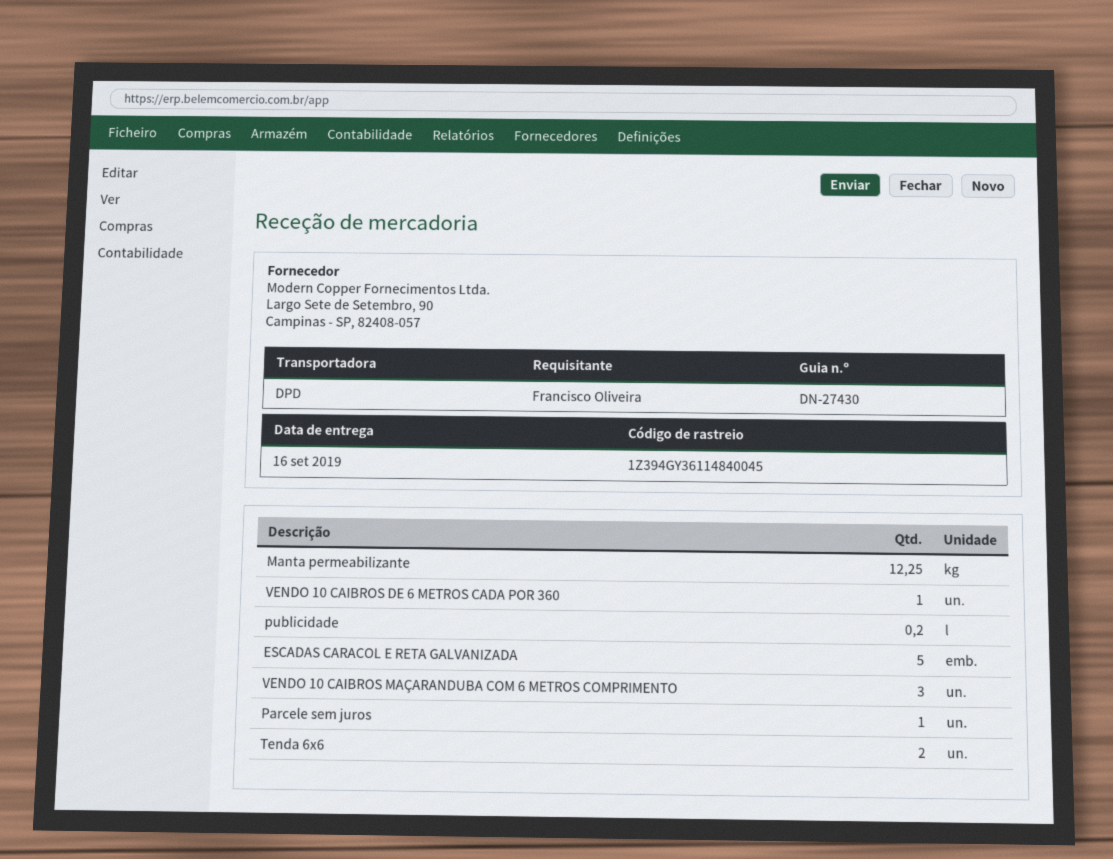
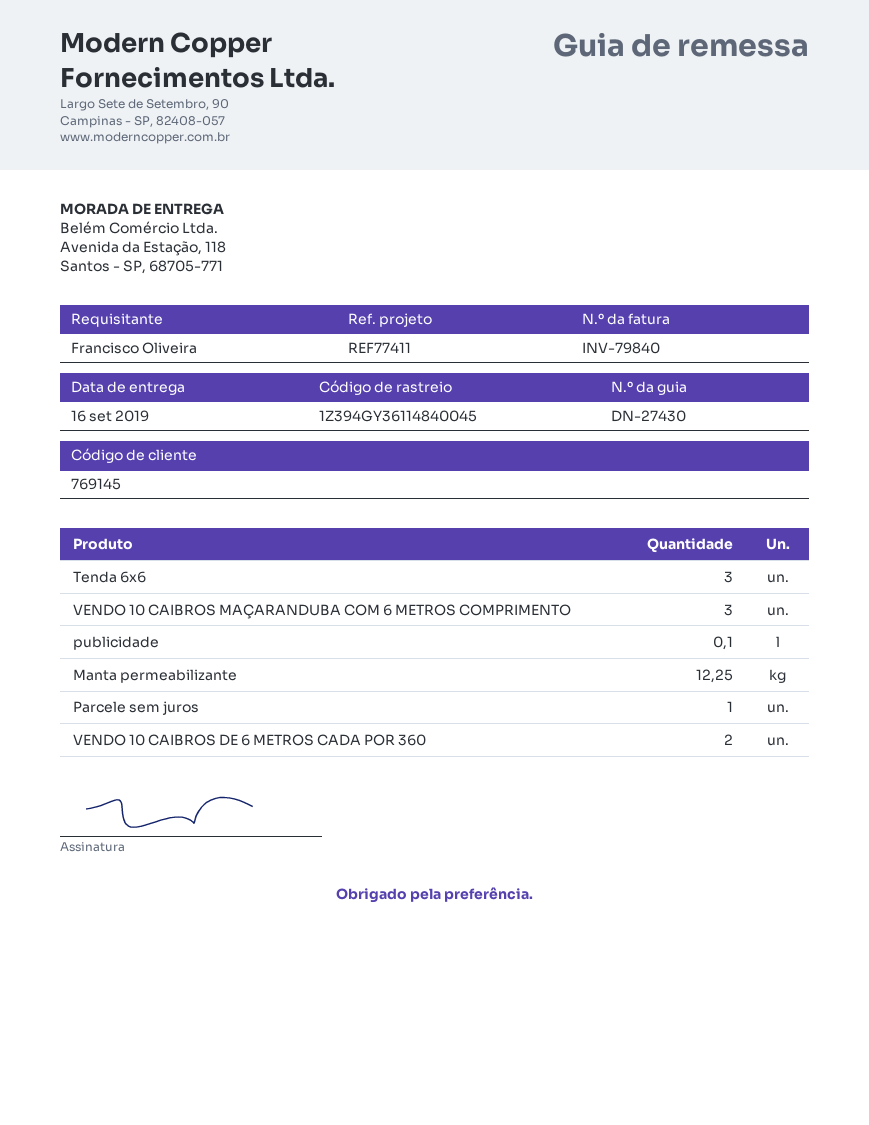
VENDO 10 CAIBROS DE 6 METROS CADA POR 360: 1 -> 2
publicidade: 0.2 -> 0.1
ESCADAS CARACOL E RETA GALVANIZADA: 5 -> none
Tenda 6x6: 2 -> 3

